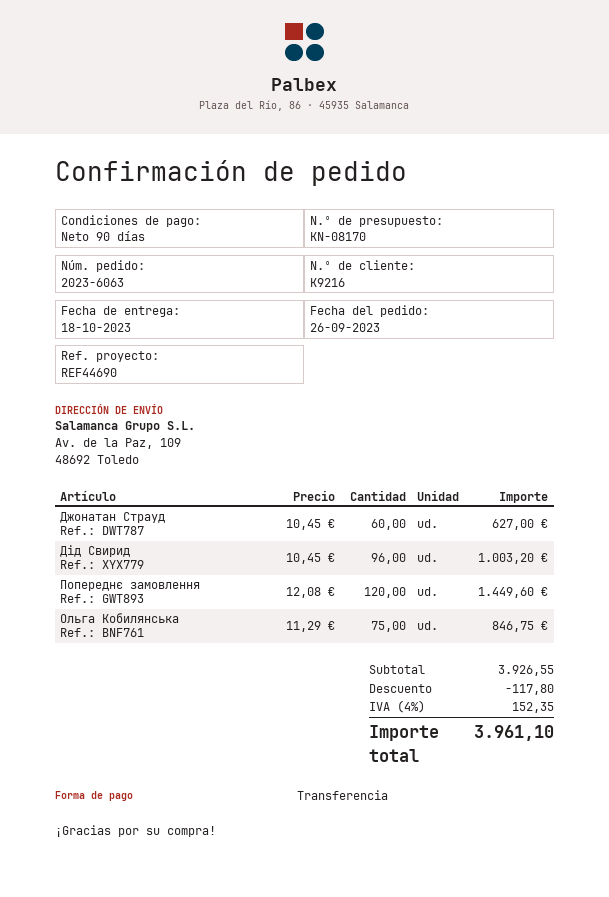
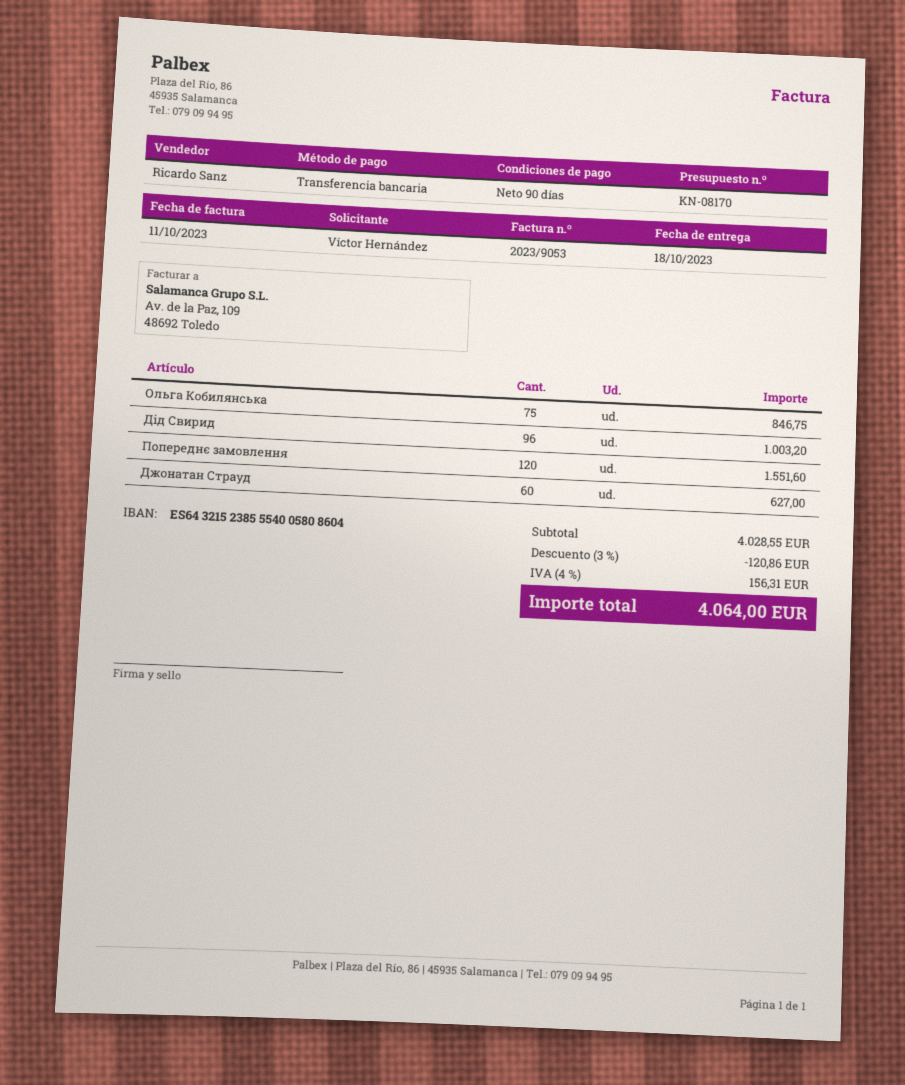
Попереднє замовлення: 120 for 1449.60 -> 120 for 1551.60
subtotal: 3926.55 -> 4028.55
discount: 117.80 -> 120.86
tax: 4% = 152.35 -> 4% = 156.31
total: 3961.10 -> 4064.00

